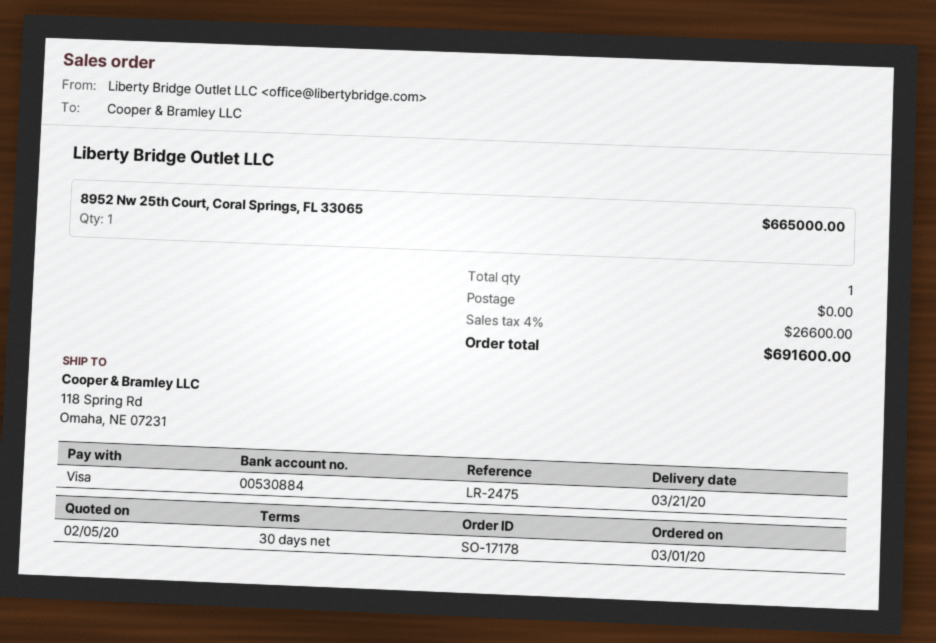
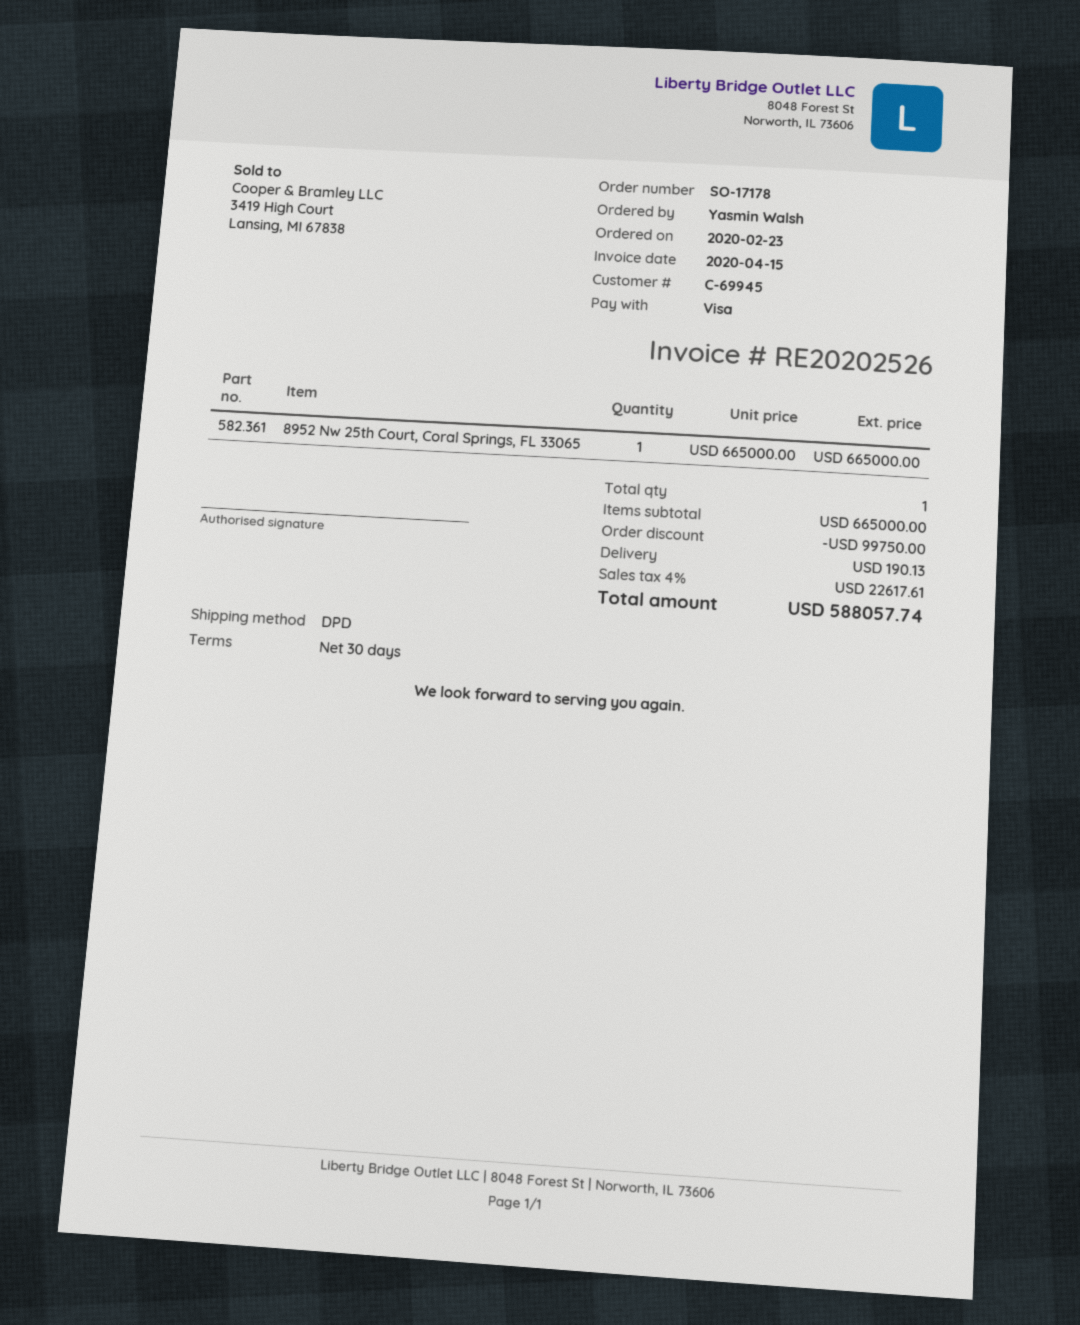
order date: 2020-03-01 -> 2020-02-23
discount: none -> 99750.00
shipping: 0.00 -> 190.13
tax: 4% = 26600.00 -> 4% = 22617.61
total: 691600.00 -> 588057.74

